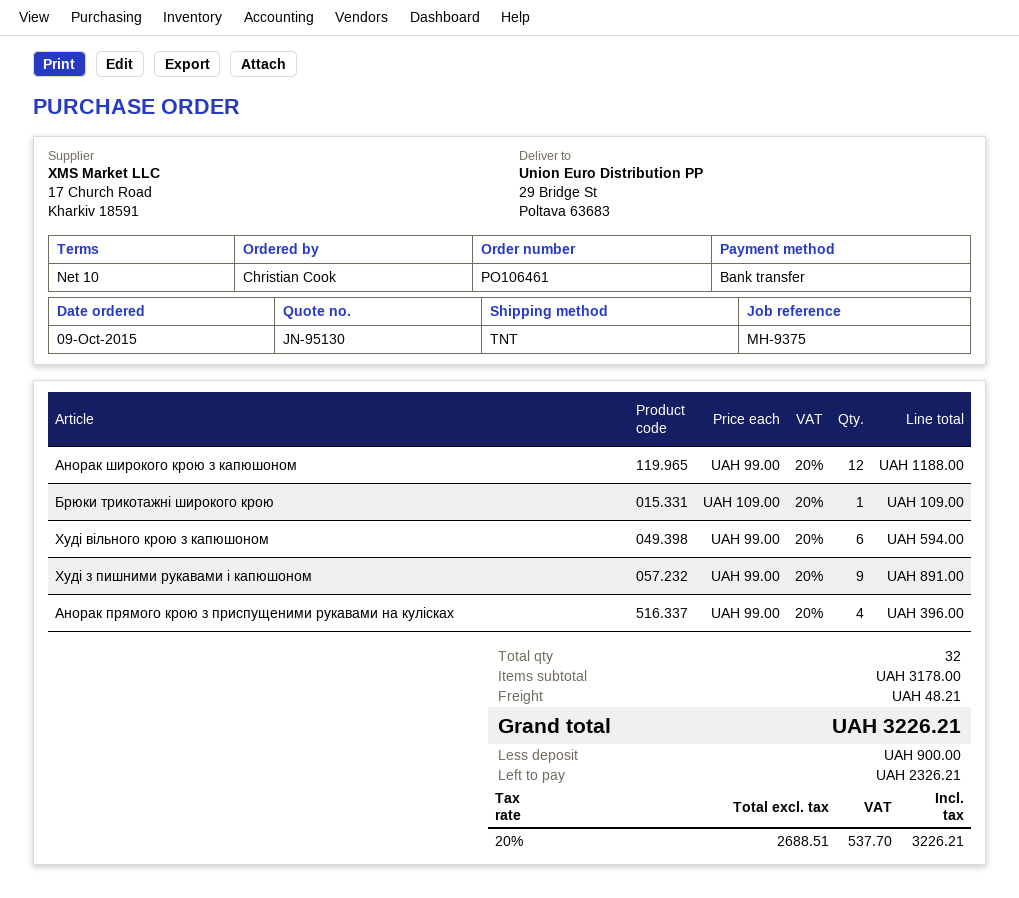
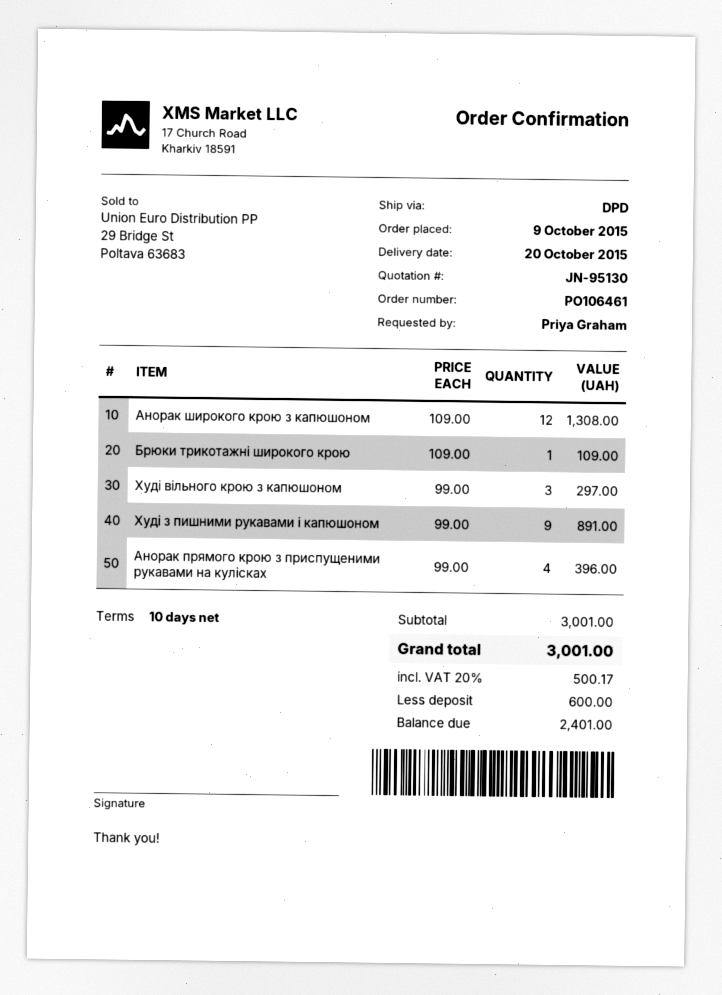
ordered by: Christian Cook -> Priya Graham
shipping method: TNT -> DPD
Анорак широкого крою з капюшоном: 12 x 99.00 = 1188.00 -> 12 x 109.00 = 1308.00
Худі вільного крою з капюшоном: 6 x 99.00 = 594.00 -> 3 x 99.00 = 297.00
subtotal: 3178.00 -> 3001.00
shipping: 48.21 -> none
tax: 20% = 537.70 -> 20% = 500.17
total: 3226.21 -> 3001.00
deposit: 900.00 -> 600.00
balance: 2326.21 -> 2401.00

